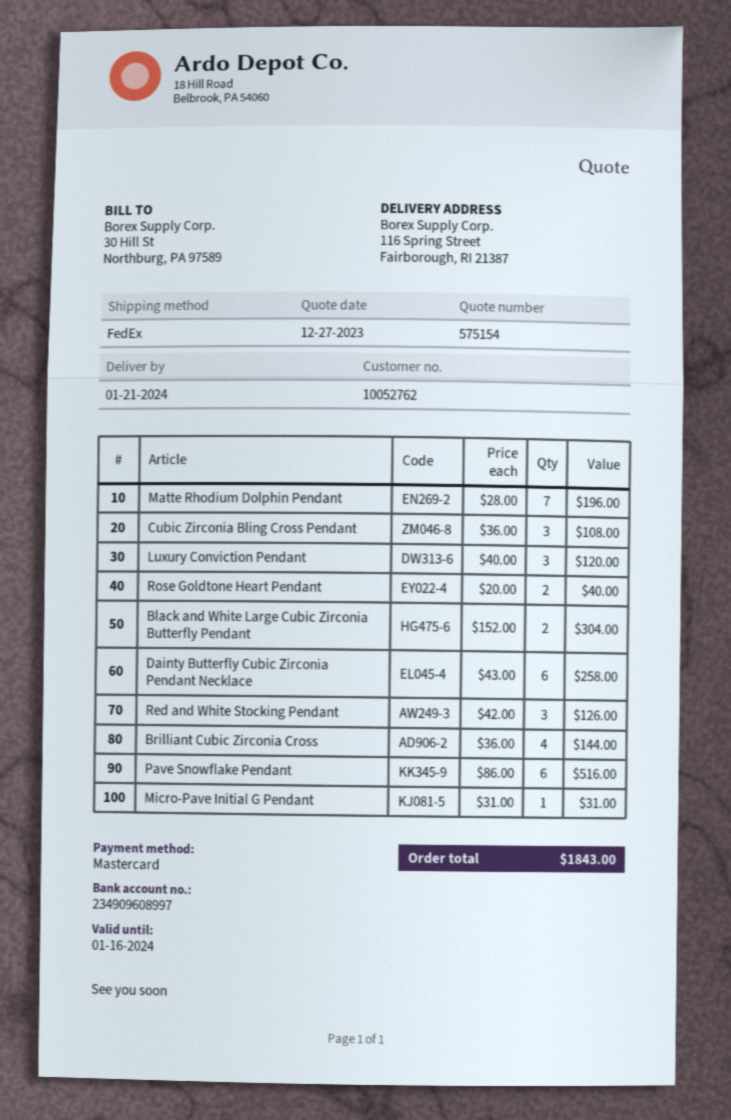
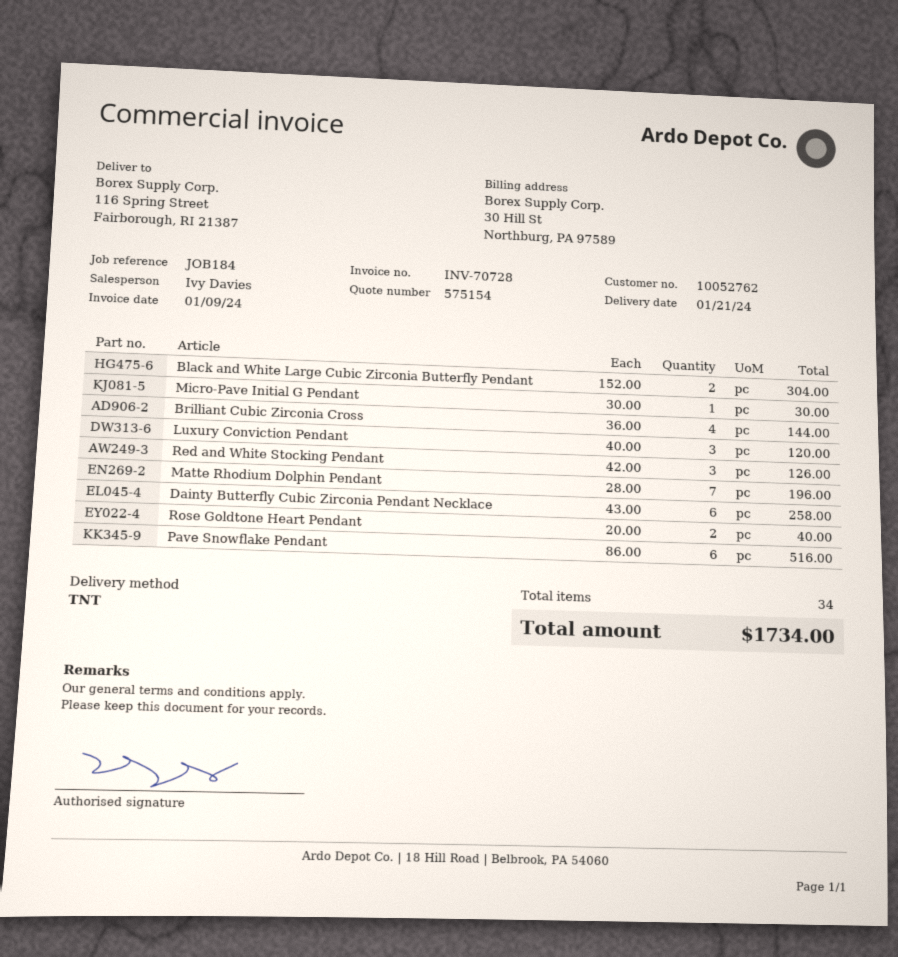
shipping method: FedEx -> TNT
Cubic Zirconia Bling Cross Pendant: 3 x 36.00 = 108.00 -> none
Micro-Pave Initial G Pendant: 1 x 31.00 = 31.00 -> 1 x 30.00 = 30.00
total: 1843.00 -> 1734.00

